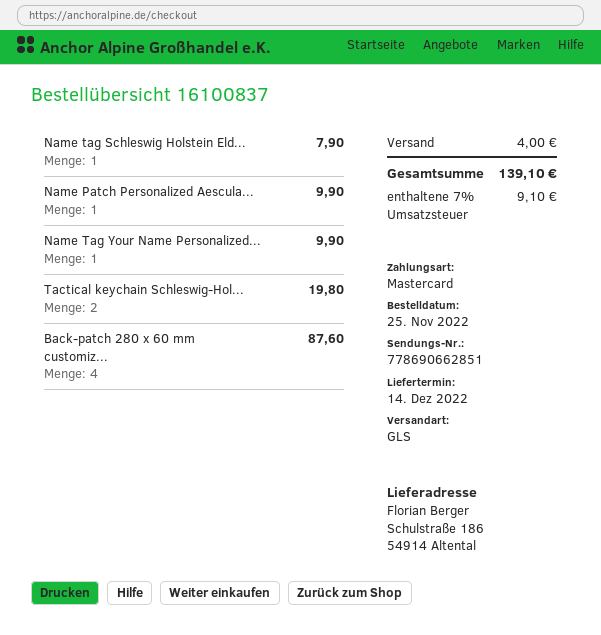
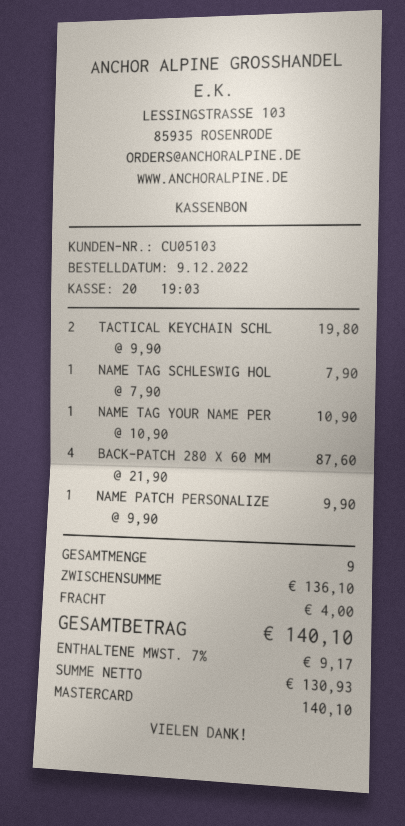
order date: 2022-11-25 -> 2022-12-09
Name Tag Your Name Personalized...: 1 for 9.90 -> 1 for 10.90
tax: 7% = 9.10 -> 7% = 9.17
total: 139.10 -> 140.10

